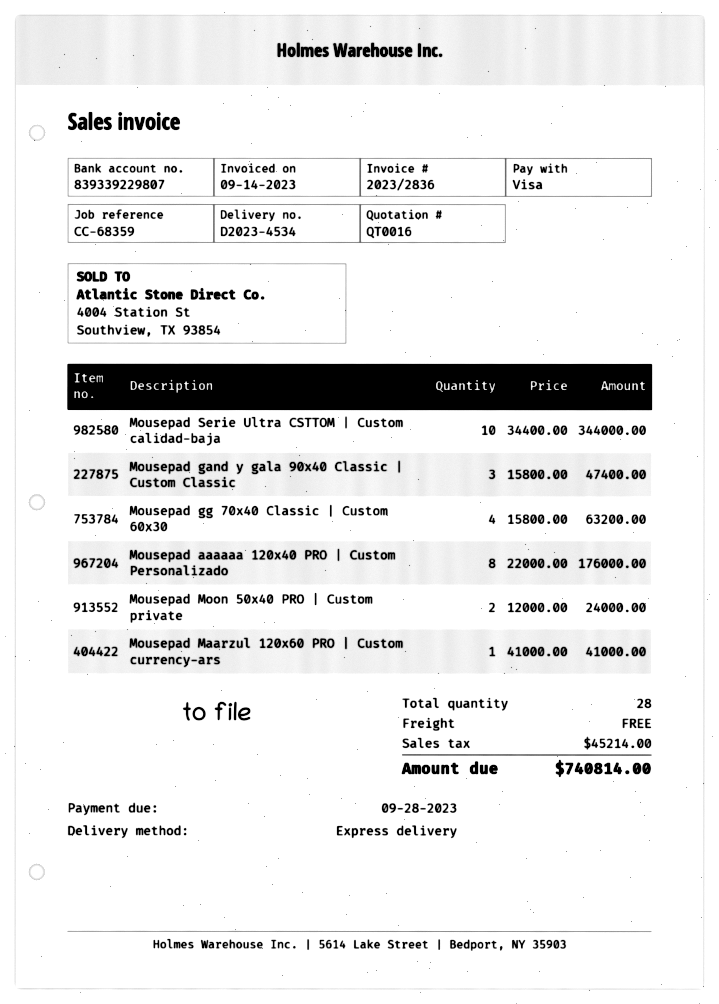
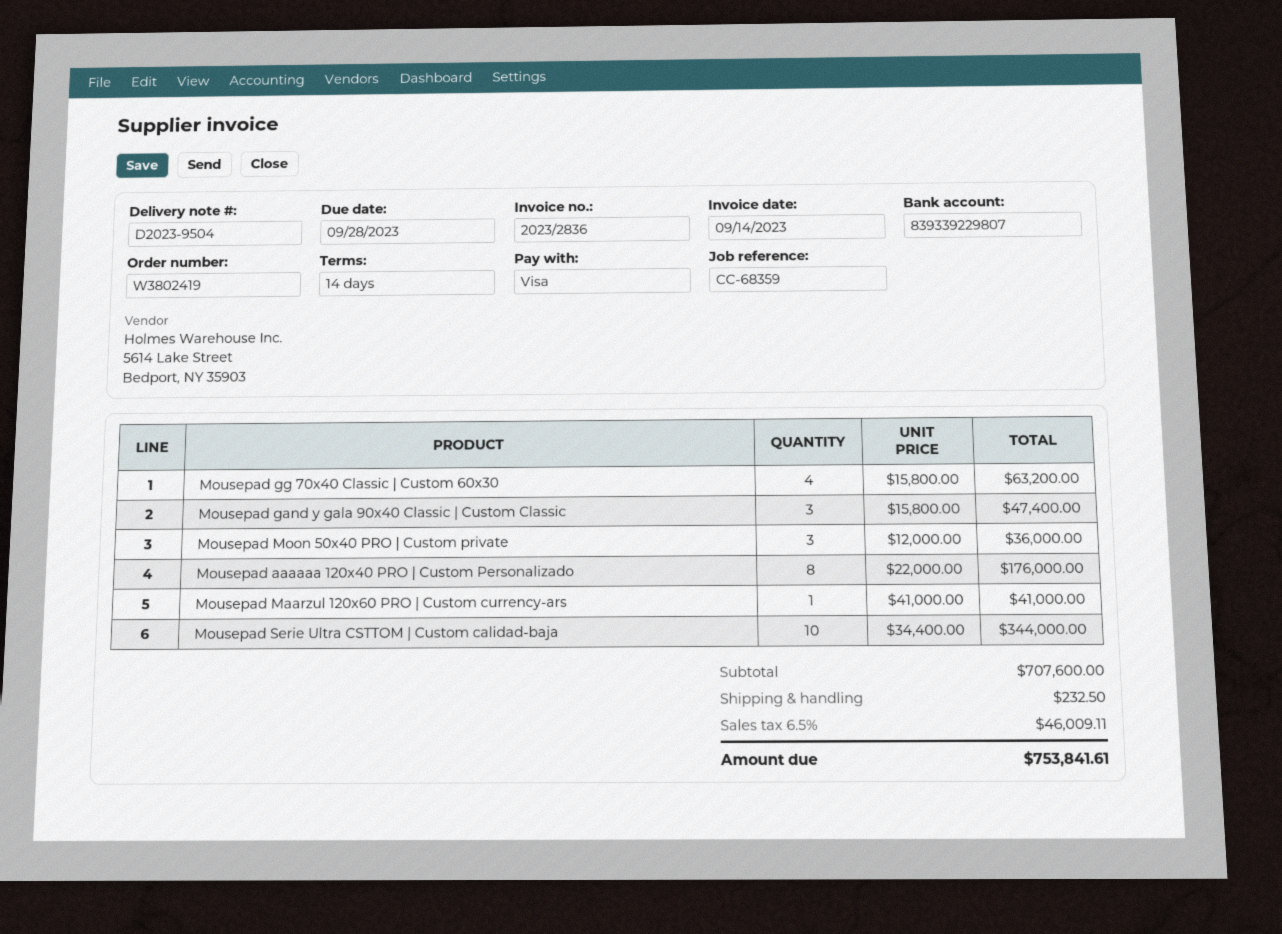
delivery note number: D2023-4534 -> D2023-9504
Mousepad Moon 50x40 PRO | Custom private: 2 x 12000.00 = 24000.00 -> 3 x 12000.00 = 36000.00
shipping: 0.00 -> 232.50
tax: 45214.00 -> 46009.11
total: 740814.00 -> 753841.61

